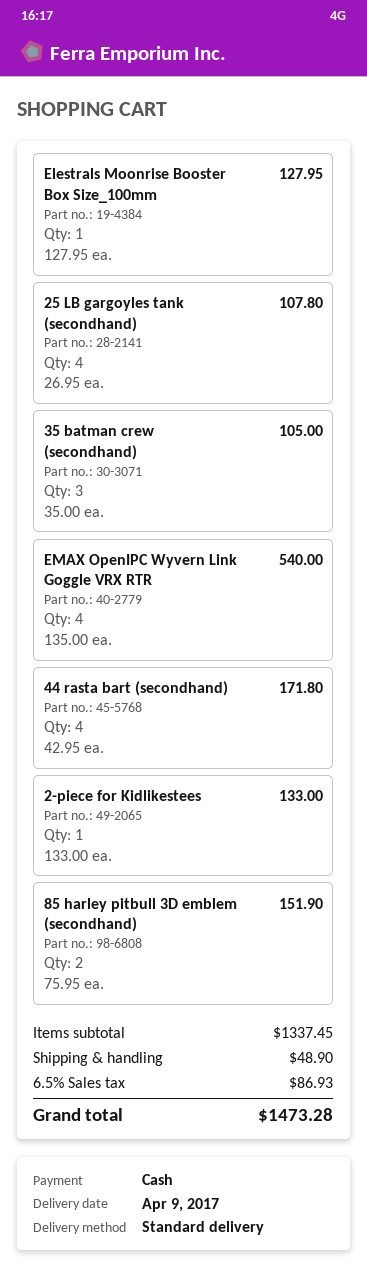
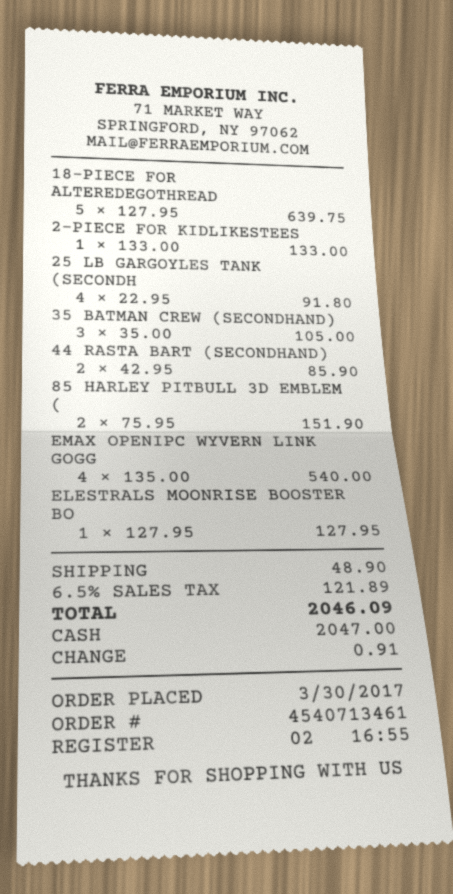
25 LB gargoyles tank (secondhand): 4 x 26.95 = 107.80 -> 4 x 22.95 = 91.80
44 rasta bart (secondhand): 4 x 42.95 = 171.80 -> 2 x 42.95 = 85.90
18-PIECE FOR ALTEREDEGOTHREAD: none -> 5 x 127.95 = 639.75
tax: 6.5% = 86.93 -> 6.5% = 121.89
total: 1473.28 -> 2046.09

